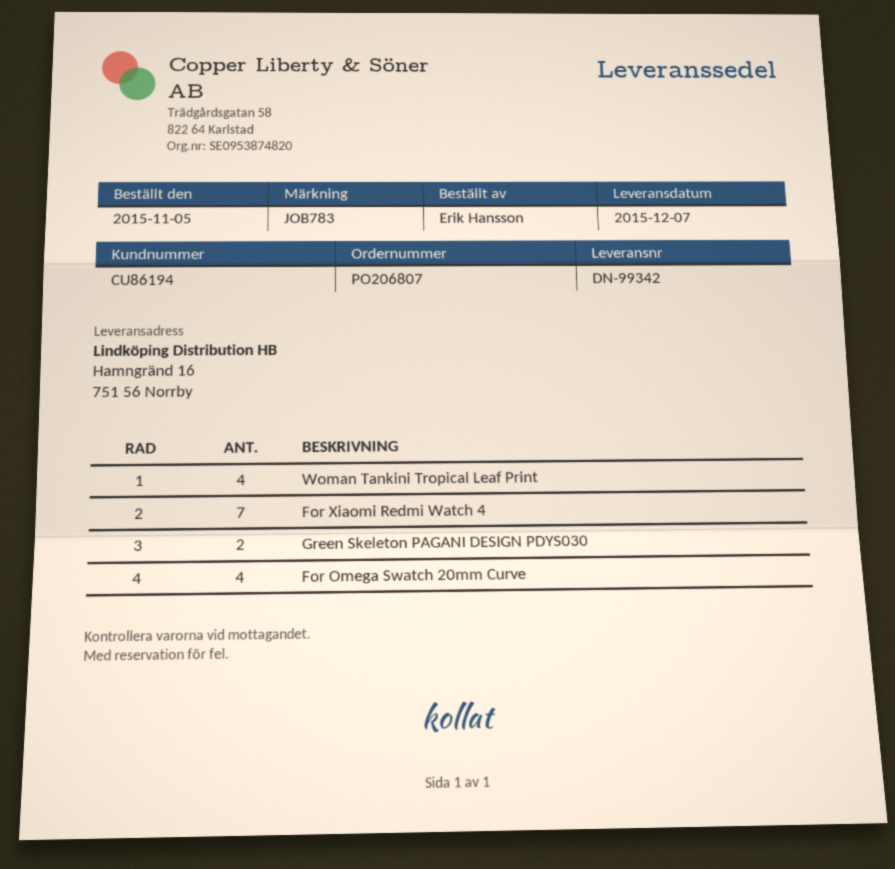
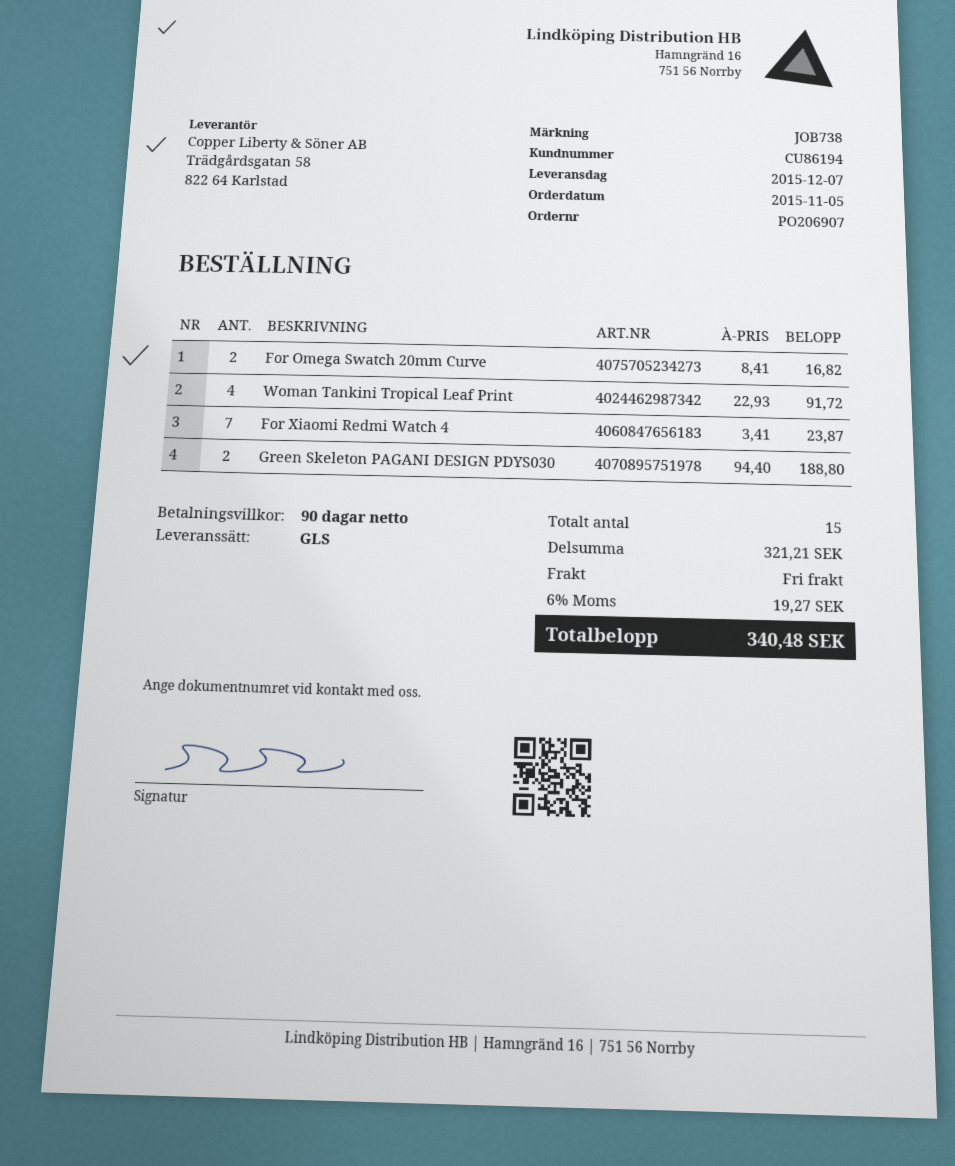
order number: PO206807 -> PO206907
reference: JOB783 -> JOB738
For Omega Swatch 20mm Curve: 4 -> 2

